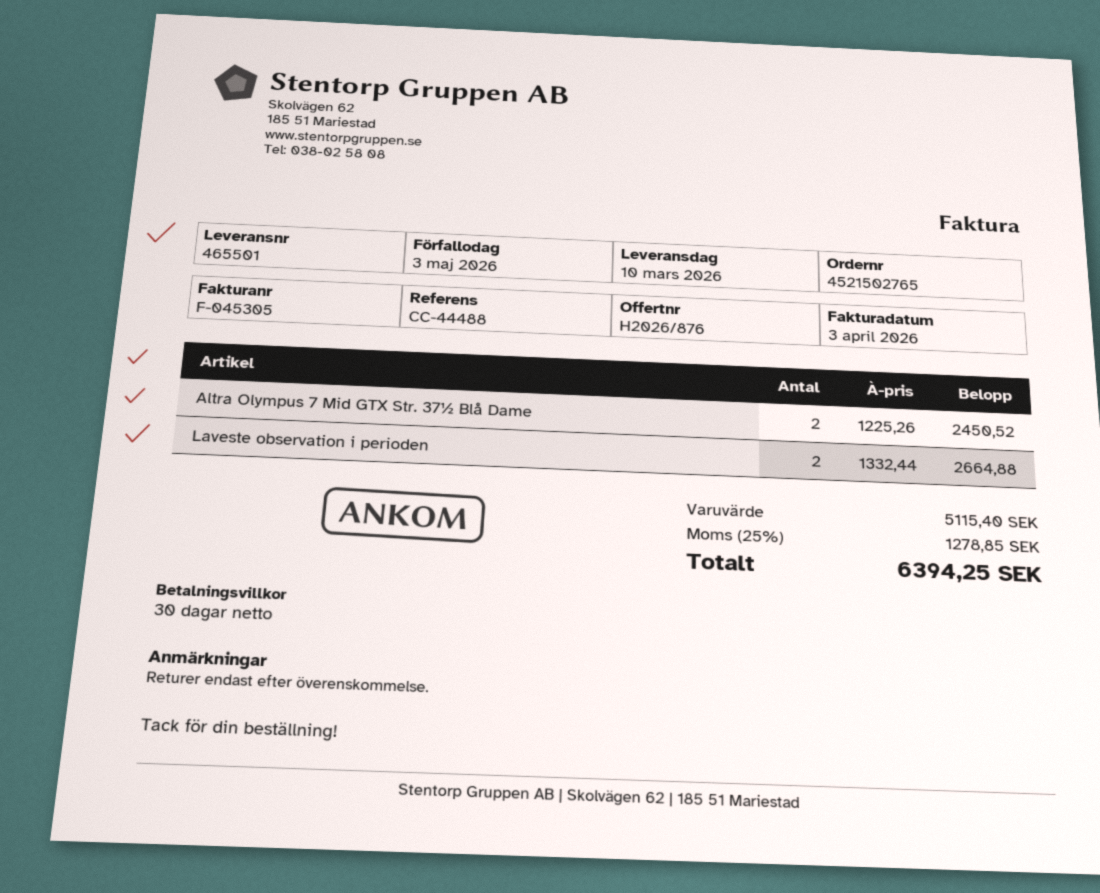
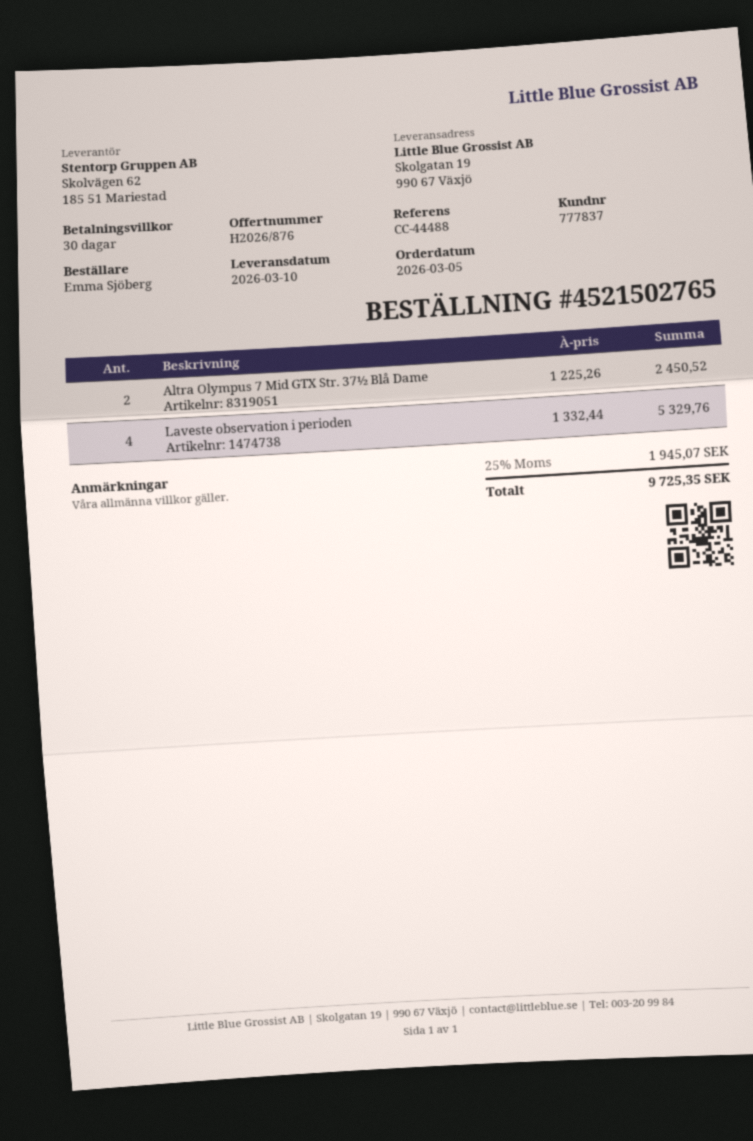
Laveste observation i perioden: 2 x 1332.44 = 2664.88 -> 4 x 1332.44 = 5329.76
tax: 25% = 1278.85 -> 25% = 1945.07
total: 6394.25 -> 9725.35

